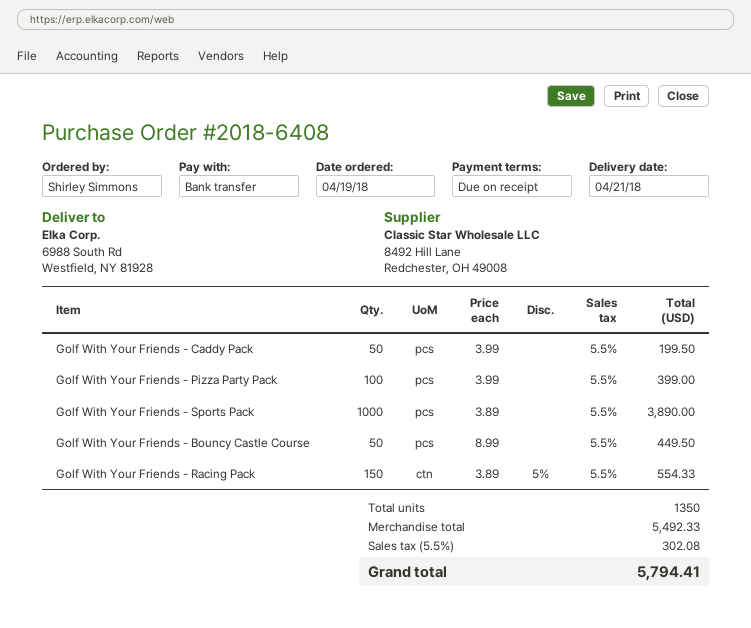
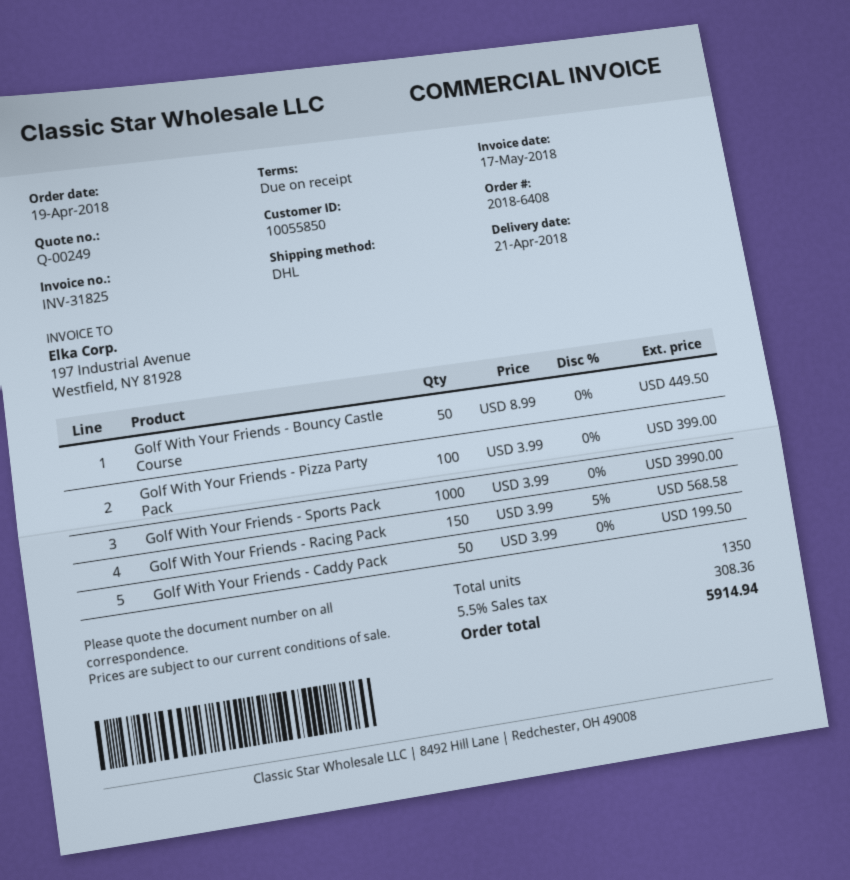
Golf With Your Friends - Sports Pack: 1000 x 3.89 = 3890.00 -> 1000 x 3.99 = 3990.00
Golf With Your Friends - Racing Pack: 150 x 3.89 - 5% = 554.33 -> 150 x 3.99 - 5% = 568.58
tax: 5.5% = 302.08 -> 5.5% = 308.36
total: 5794.41 -> 5914.94

